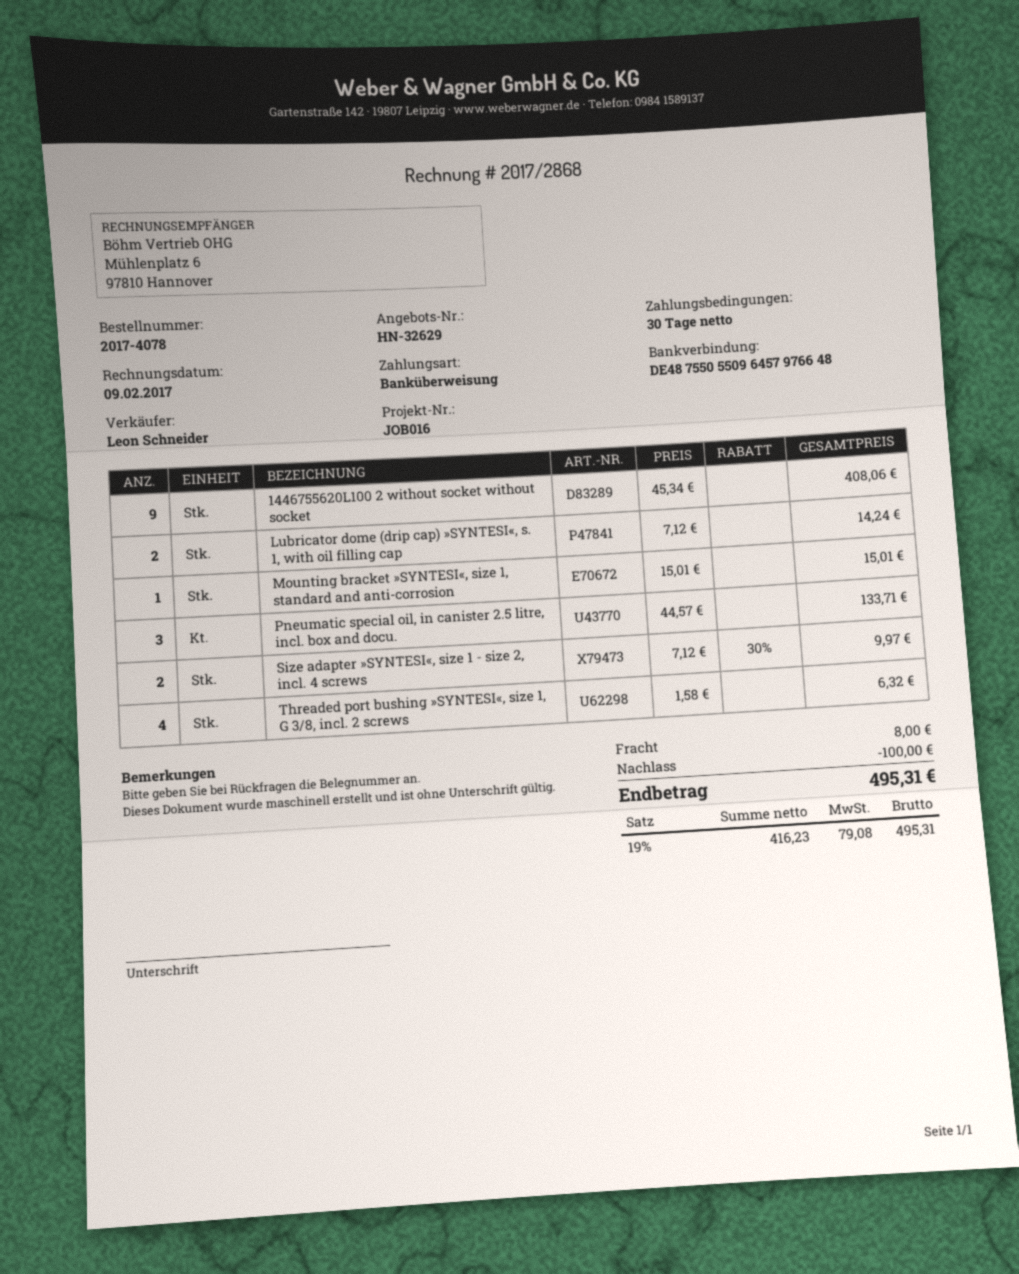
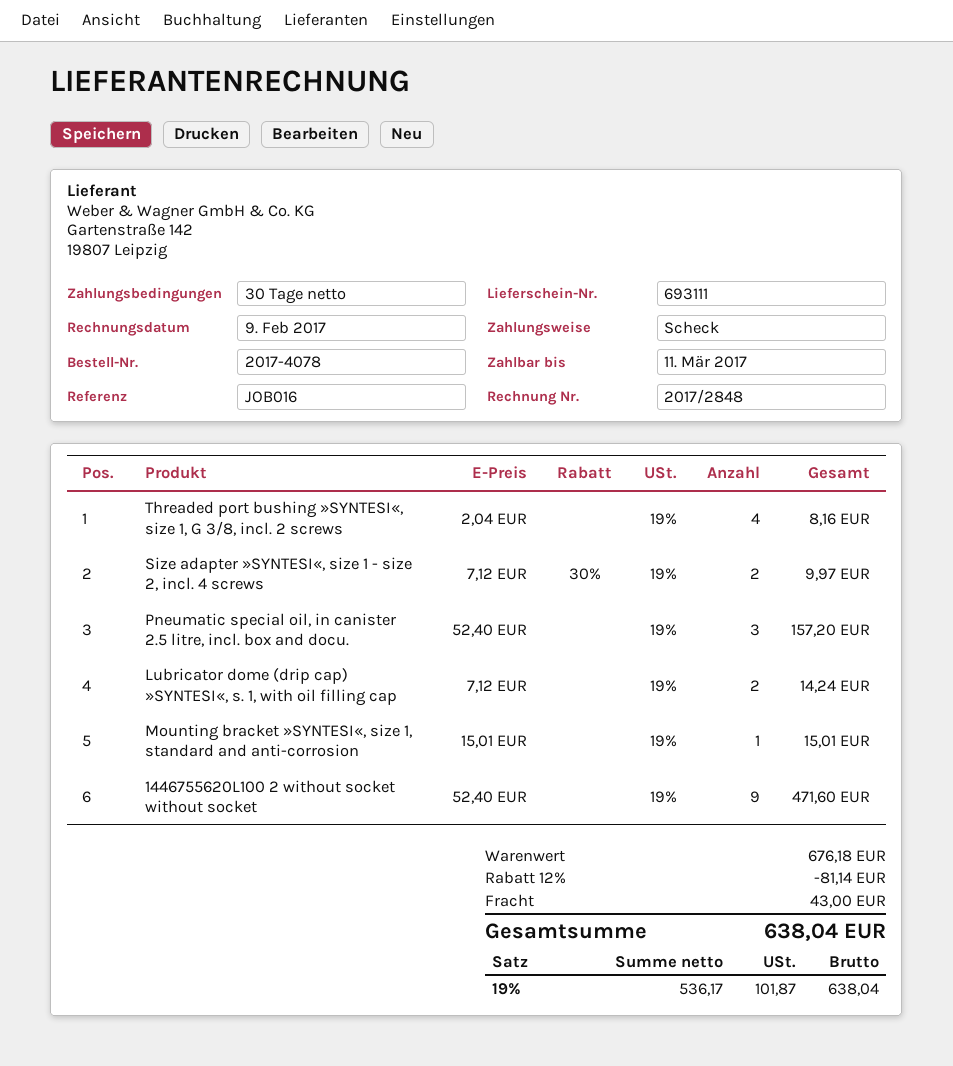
invoice number: 2017/2868 -> 2017/2848
payment method: bank transfer -> cheque
1446755620L100 2 without socket without socket: 9 x 45.34 = 408.06 -> 9 x 52.40 = 471.60
Pneumatic special oil, in canister 2.5 litre, incl. box and docu.: 3 x 44.57 = 133.71 -> 3 x 52.40 = 157.20
Threaded port bushing »SYNTESI«, size 1, G 3/8, incl. 2 screws: 4 x 1.58 = 6.32 -> 4 x 2.04 = 8.16
discount: 100.00 -> 81.14
shipping: 8.00 -> 43.00
net: 416.23 -> 536.17
tax: 19% = 79.08 -> 19% = 101.87
total: 495.31 -> 638.04

